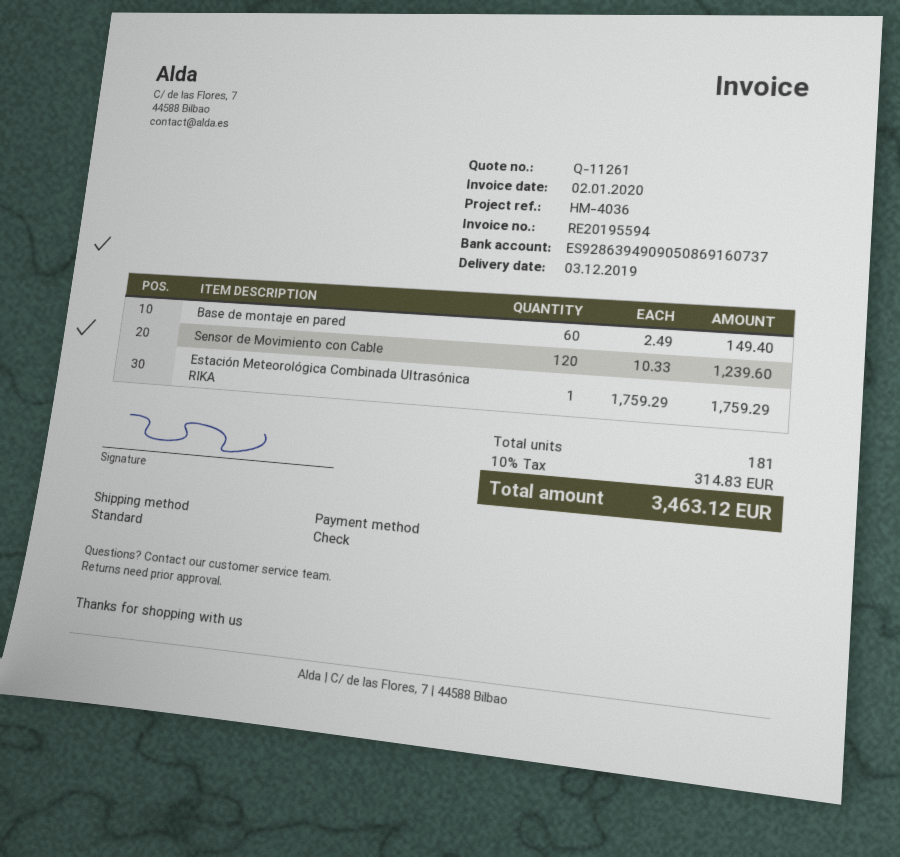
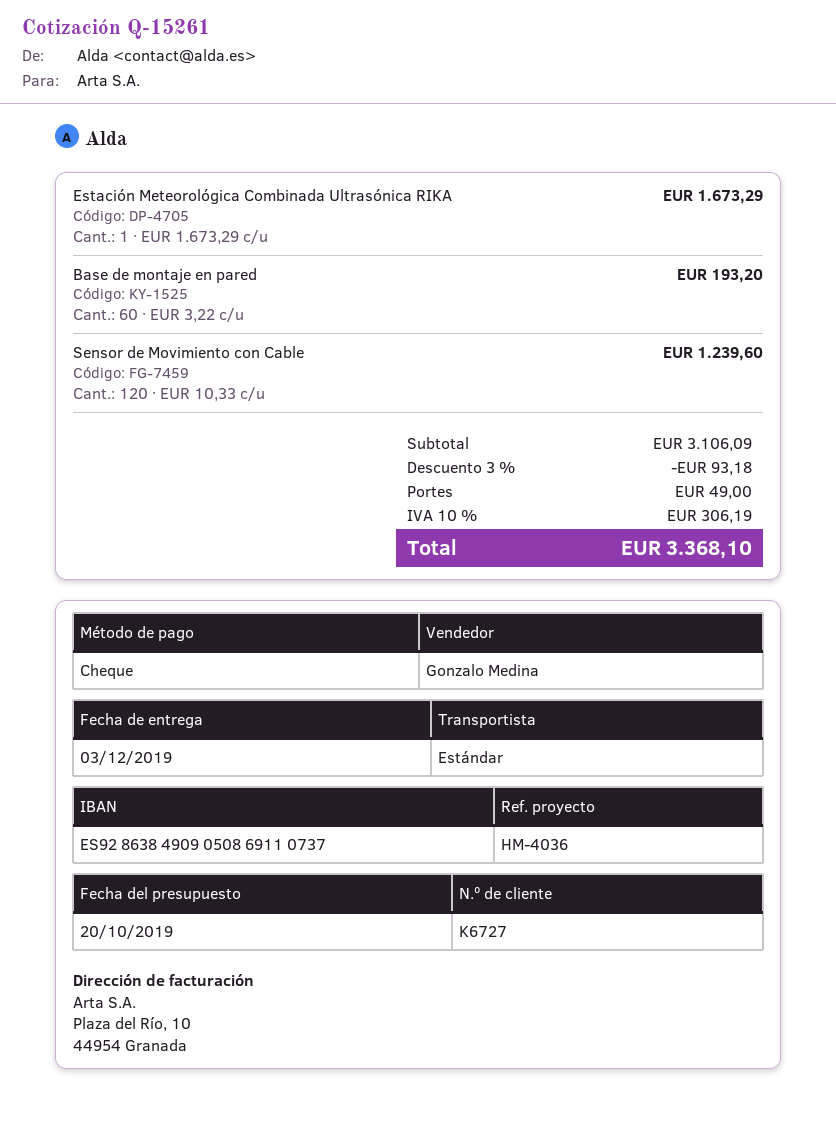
quote number: Q-11261 -> Q-15261
bank account: ES9286394909050869160737 -> ES9286384909050869110737
Base de montaje en pared: 60 x 2.49 = 149.40 -> 60 x 3.22 = 193.20
Estación Meteorológica Combinada Ultrasónica RIKA: 1 x 1759.29 = 1759.29 -> 1 x 1673.29 = 1673.29
discount: none -> 3% = 93.18
shipping: none -> 49.00
tax: 10% = 314.83 -> 10% = 306.19
total: 3463.12 -> 3368.10

